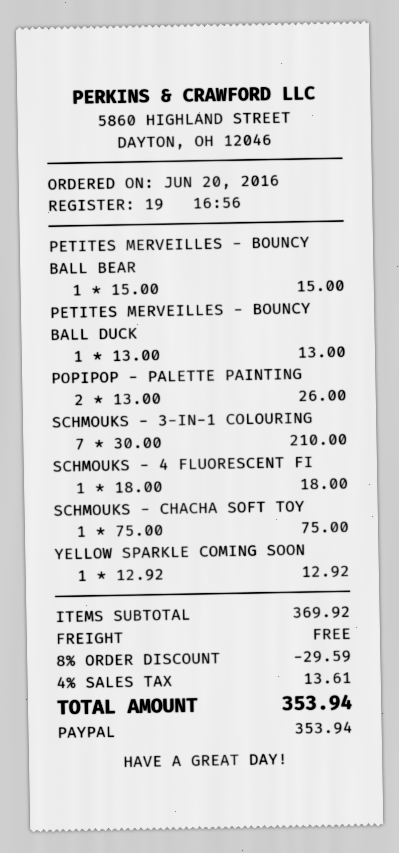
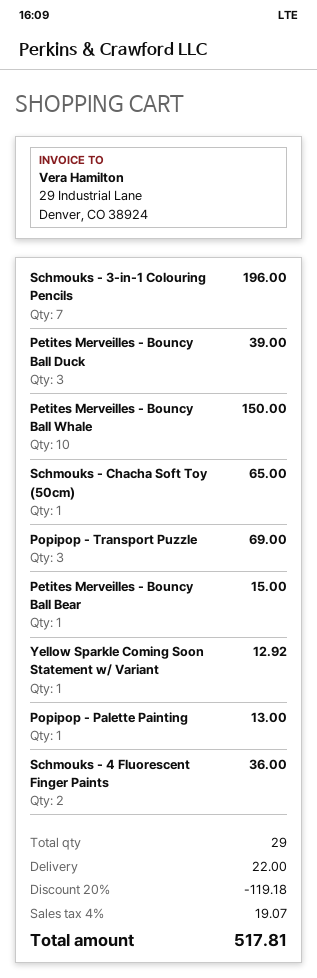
PETITES MERVEILLES - BOUNCY BALL DUCK: 1 for 13.00 -> 3 for 39.00
POPIPOP - PALETTE PAINTING: 2 for 26.00 -> 1 for 13.00
SCHMOUKS - 3-IN-1 COLOURING: 7 for 210.00 -> 7 for 196.00
SCHMOUKS - 4 FLUORESCENT FI: 1 for 18.00 -> 2 for 36.00
SCHMOUKS - CHACHA SOFT TOY: 1 for 75.00 -> 1 for 65.00
Petites Merveilles - Bouncy Ball Whale: none -> 10 for 150.00
Popipop - Transport Puzzle: none -> 3 for 69.00
discount: 8% = 29.59 -> 20% = 119.18
shipping: 0.00 -> 22.00
tax: 4% = 13.61 -> 4% = 19.07
total: 353.94 -> 517.81

